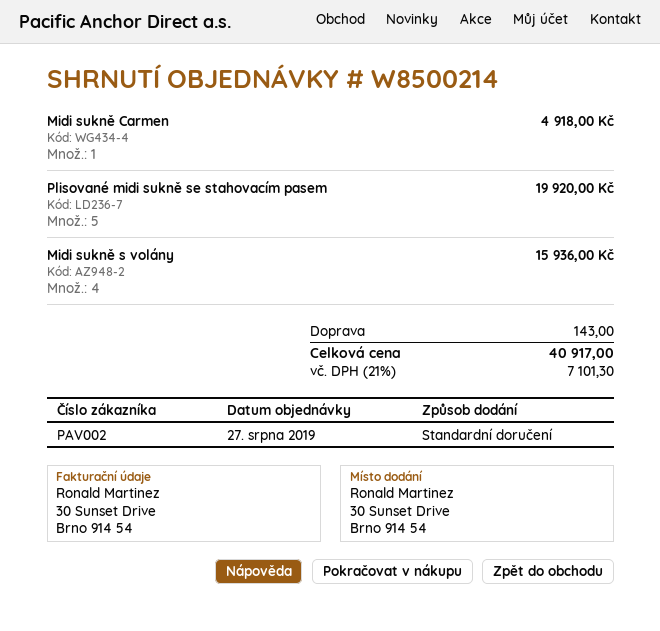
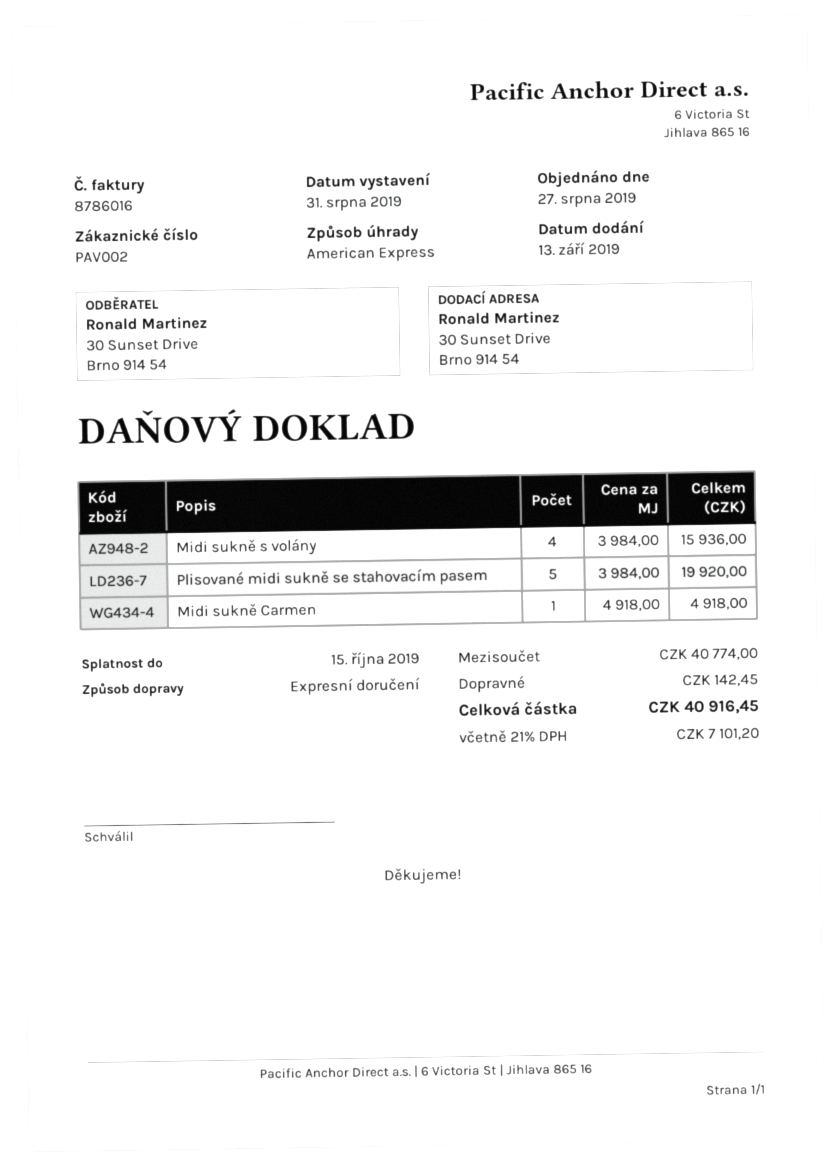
shipping method: standard -> express
shipping: 143.00 -> 142.45
tax: 21% = 7101.30 -> 21% = 7101.20
total: 40917.00 -> 40916.45

